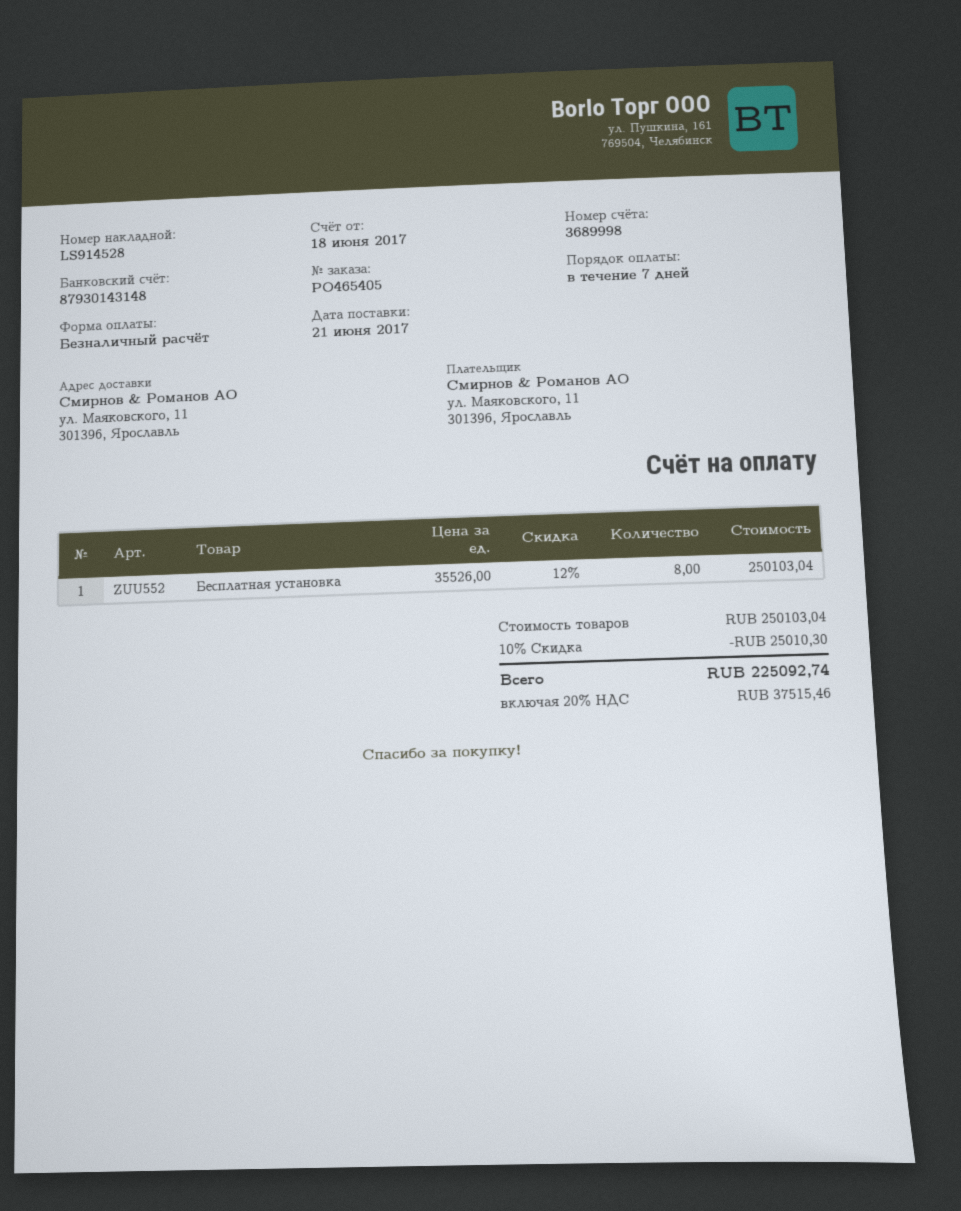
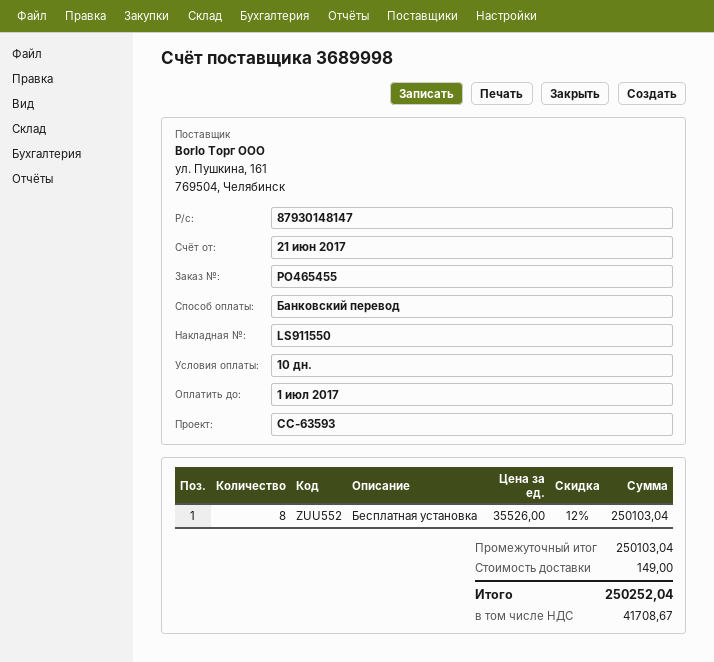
order number: PO465405 -> PO465455
delivery note number: LS914528 -> LS911550
invoice date: 2017-06-18 -> 2017-06-21
payment terms: 7 days -> 10 days
bank account: 87930143148 -> 87930148147
discount: 10% = 25010.30 -> none
shipping: none -> 149.00
tax: 37515.46 -> 41708.67
total: 225092.74 -> 250252.04

